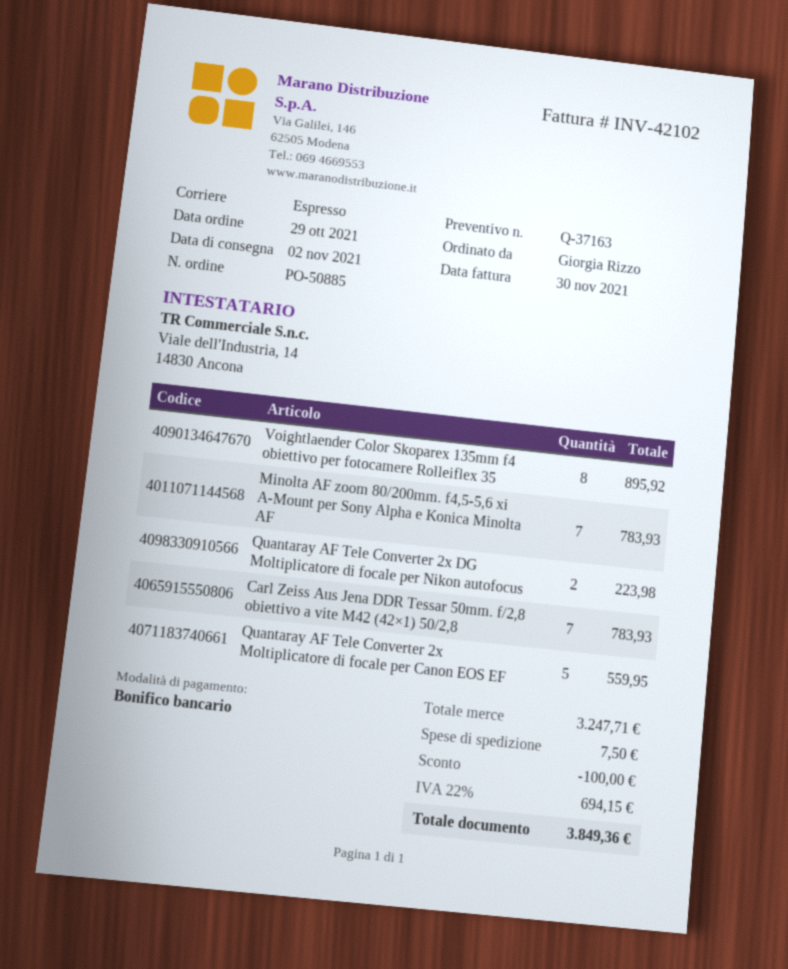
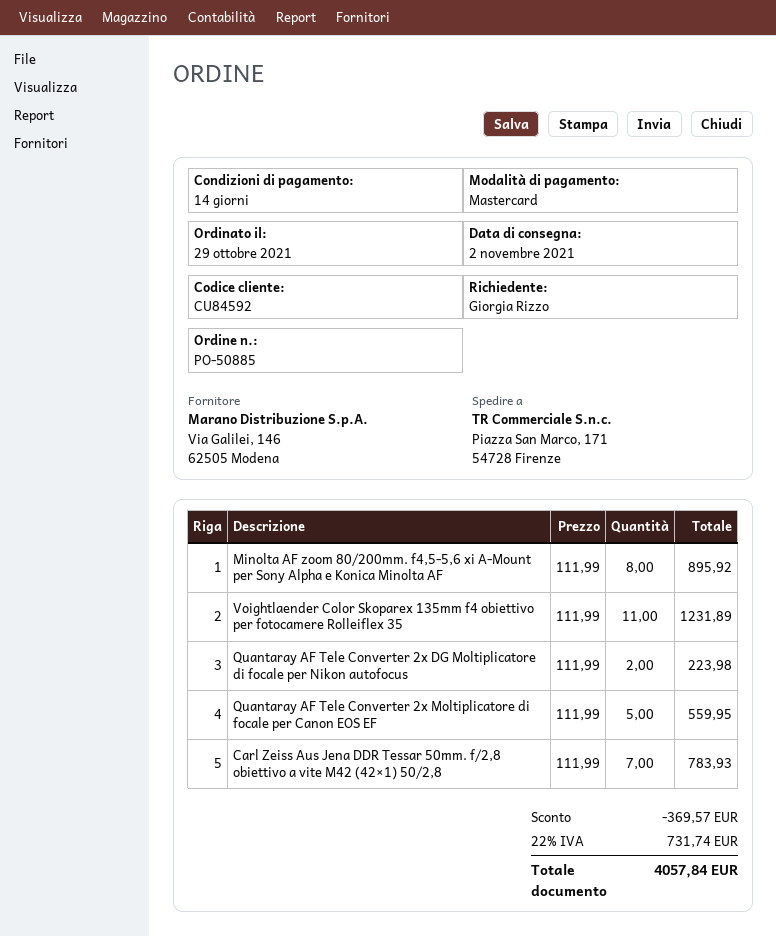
payment method: bank transfer -> Mastercard
Voightlaender Color Skoparex 135mm f4 obiettivo per fotocamere Rolleiflex 35: 8 for 895.92 -> 11 for 1231.89
Minolta AF zoom 80/200mm. f4,5-5,6 xi A-Mount per Sony Alpha e Konica Minolta AF: 7 for 783.93 -> 8 for 895.92
discount: 100.00 -> 369.57
shipping: 7.50 -> none
tax: 22% = 694.15 -> 22% = 731.74
total: 3849.36 -> 4057.84

